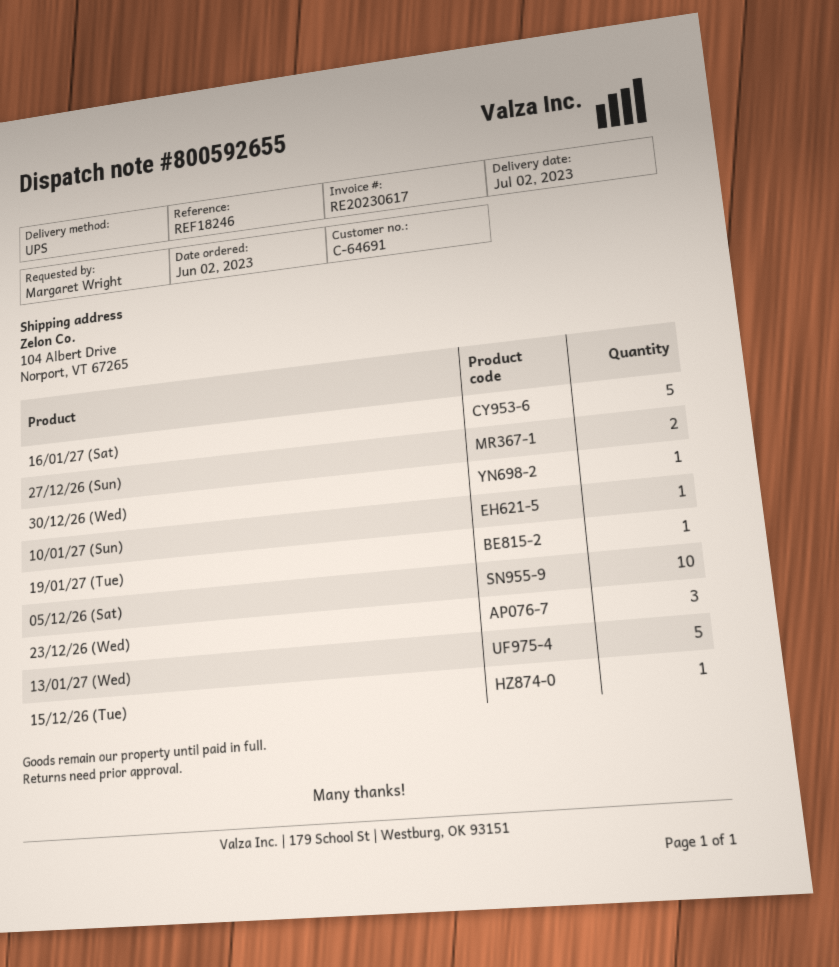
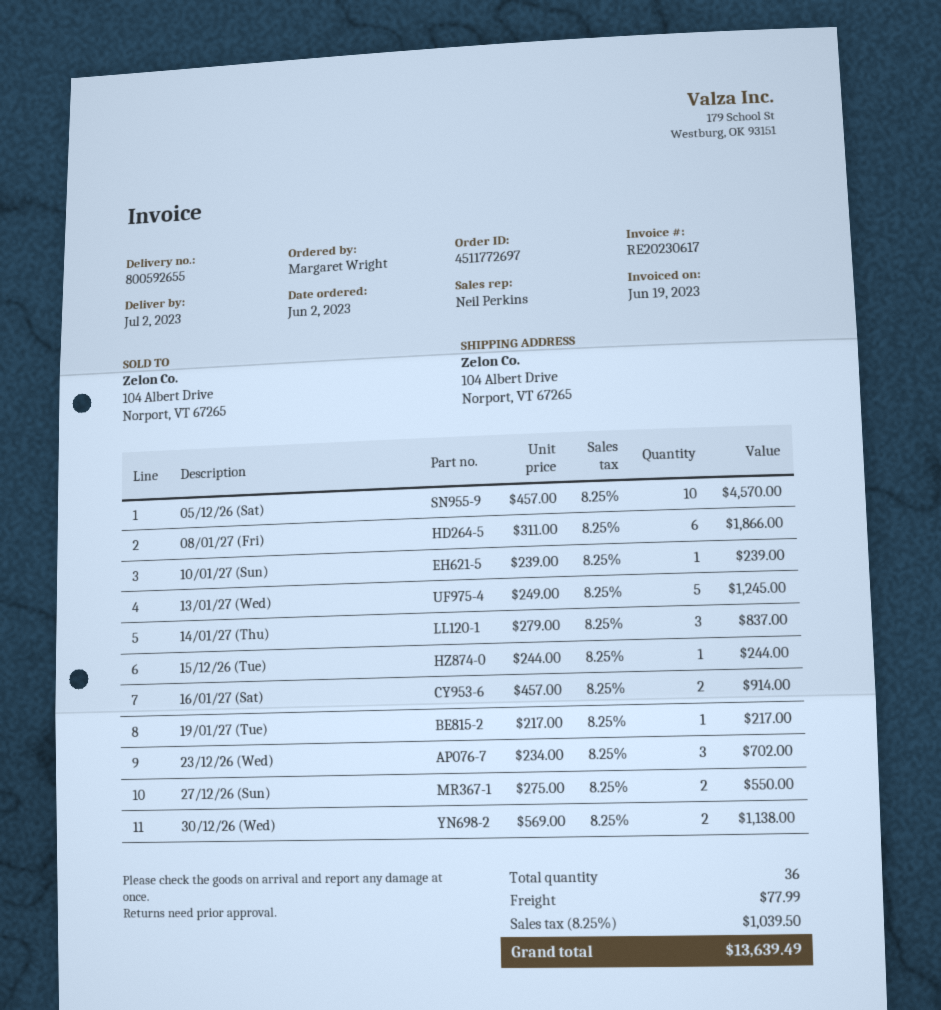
16/01/27 (Sat): 5 -> 2
30/12/26 (Wed): 1 -> 2
08/01/27 (Fri): none -> 6
14/01/27 (Thu): none -> 3

